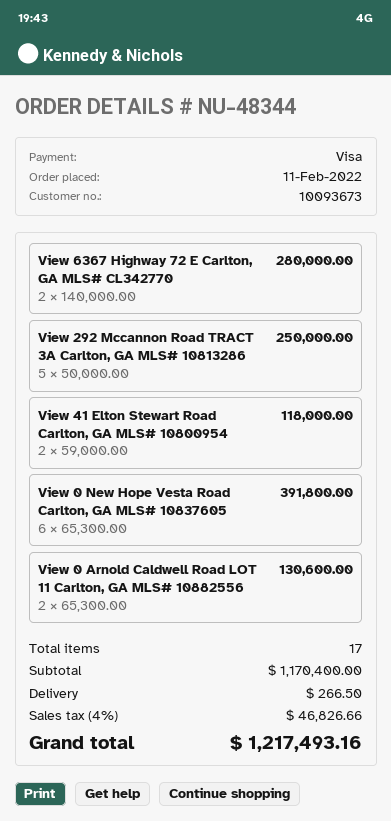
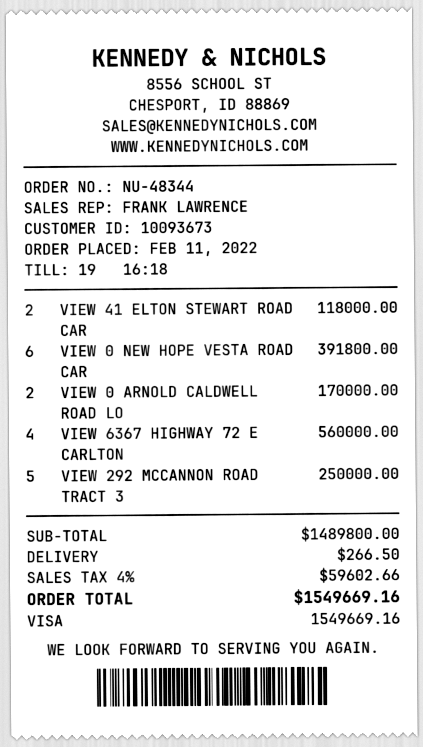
View 6367 Highway 72 E Carlton, GA MLS# CL342770: 2 for 280000.00 -> 4 for 560000.00
View 0 Arnold Caldwell Road LOT 11 Carlton, GA MLS# 10882556: 2 for 130600.00 -> 2 for 170000.00
subtotal: 1170400.00 -> 1489800.00
tax: 4% = 46826.66 -> 4% = 59602.66
total: 1217493.16 -> 1549669.16

